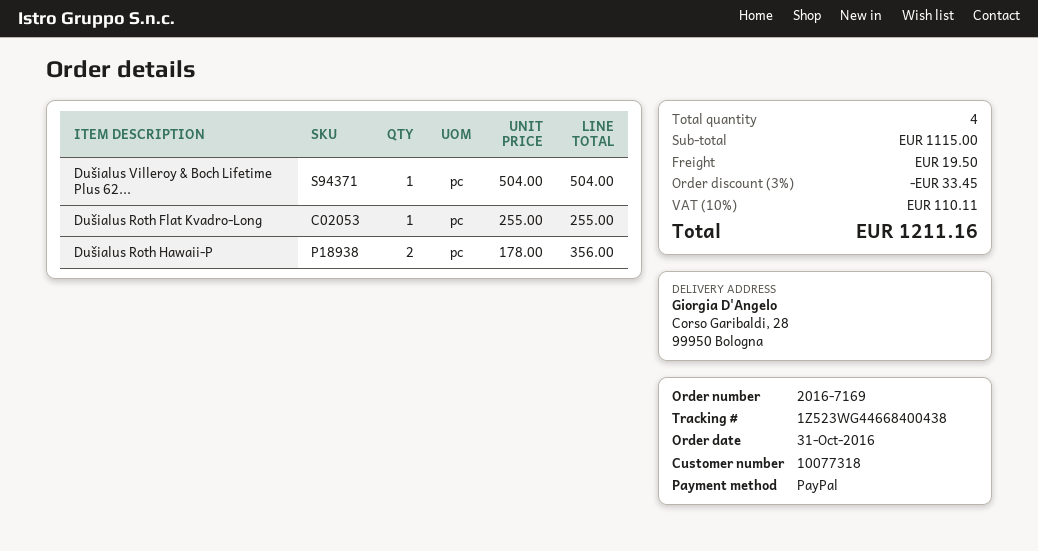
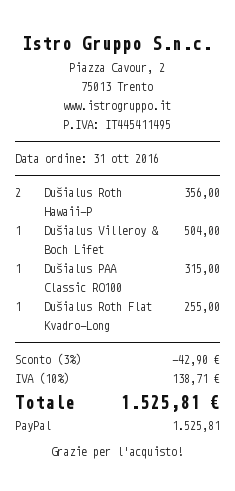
Dušialus PAA Classic RO100: none -> 1 for 315.00
discount: 3% = 33.45 -> 3% = 42.90
shipping: 19.50 -> none
tax: 10% = 110.11 -> 10% = 138.71
total: 1211.16 -> 1525.81

